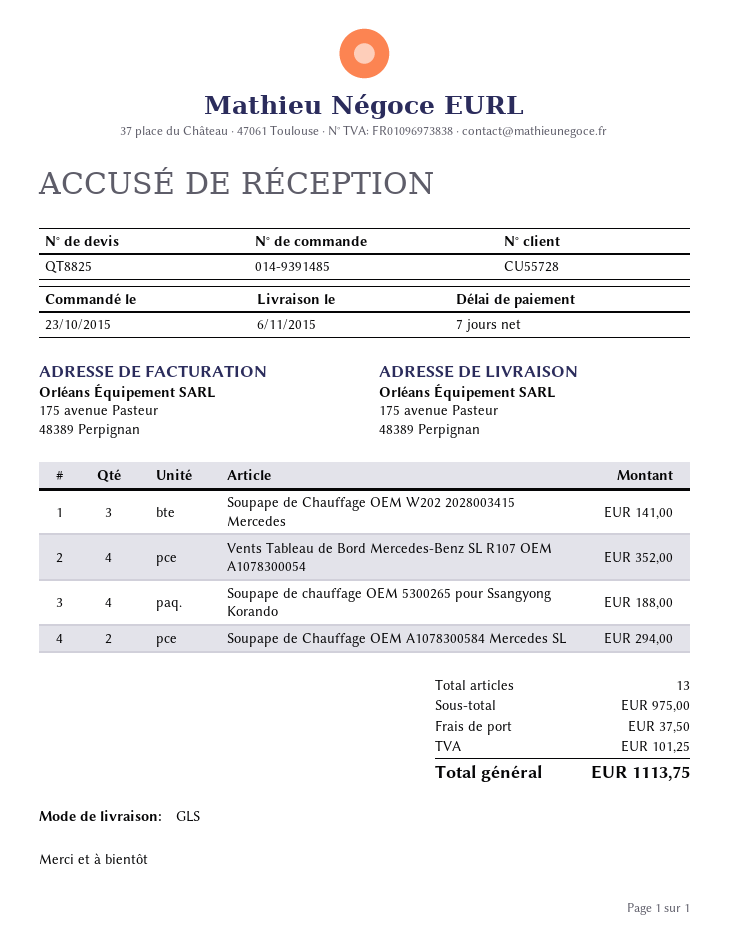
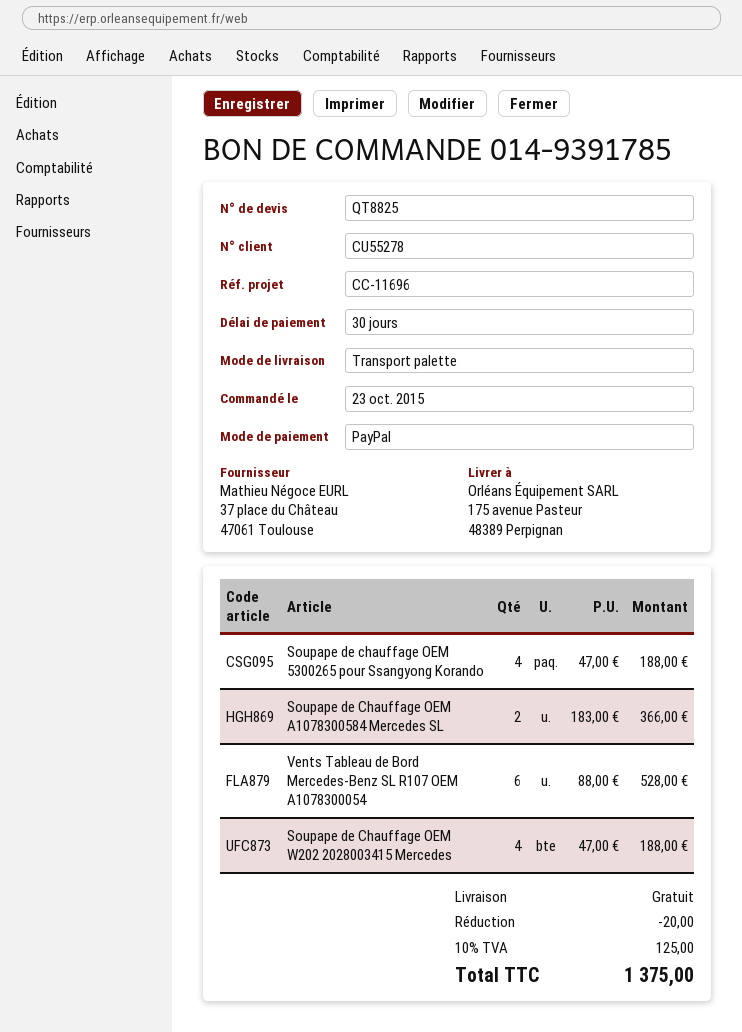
order number: 014-9391485 -> 014-9391785
payment terms: 7 days -> 30 days
customer number: CU55728 -> CU55278
shipping method: GLS -> pallet freight
Soupape de Chauffage OEM W202 2028003415 Mercedes: 3 for 141.00 -> 4 for 188.00
Vents Tableau de Bord Mercedes-Benz SL R107 OEM A1078300054: 4 for 352.00 -> 6 for 528.00
Soupape de Chauffage OEM A1078300584 Mercedes SL: 2 for 294.00 -> 2 for 366.00
discount: none -> 20.00
shipping: 37.50 -> 0.00
tax: 101.25 -> 125.00
total: 1113.75 -> 1375.00

